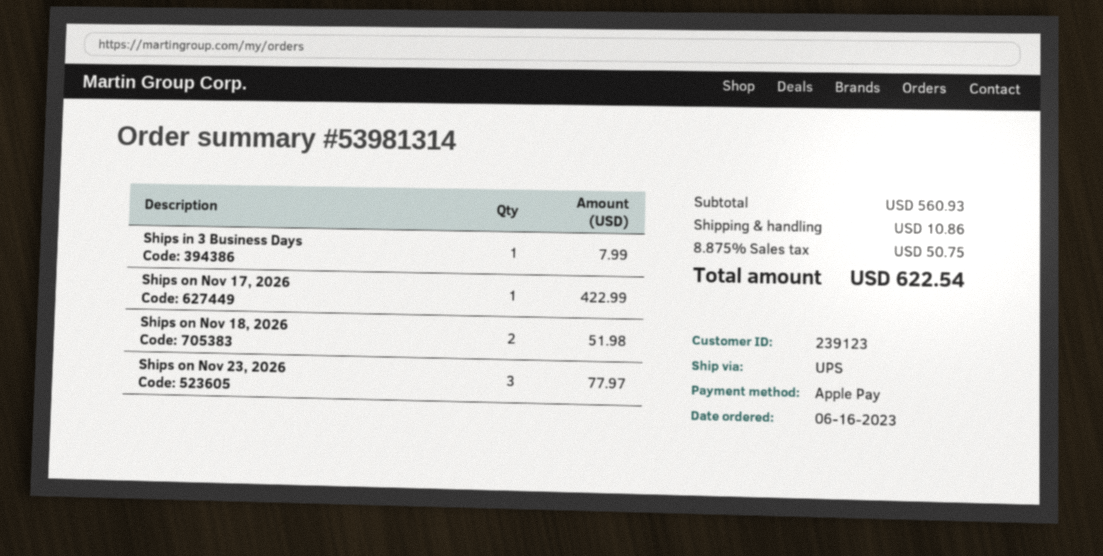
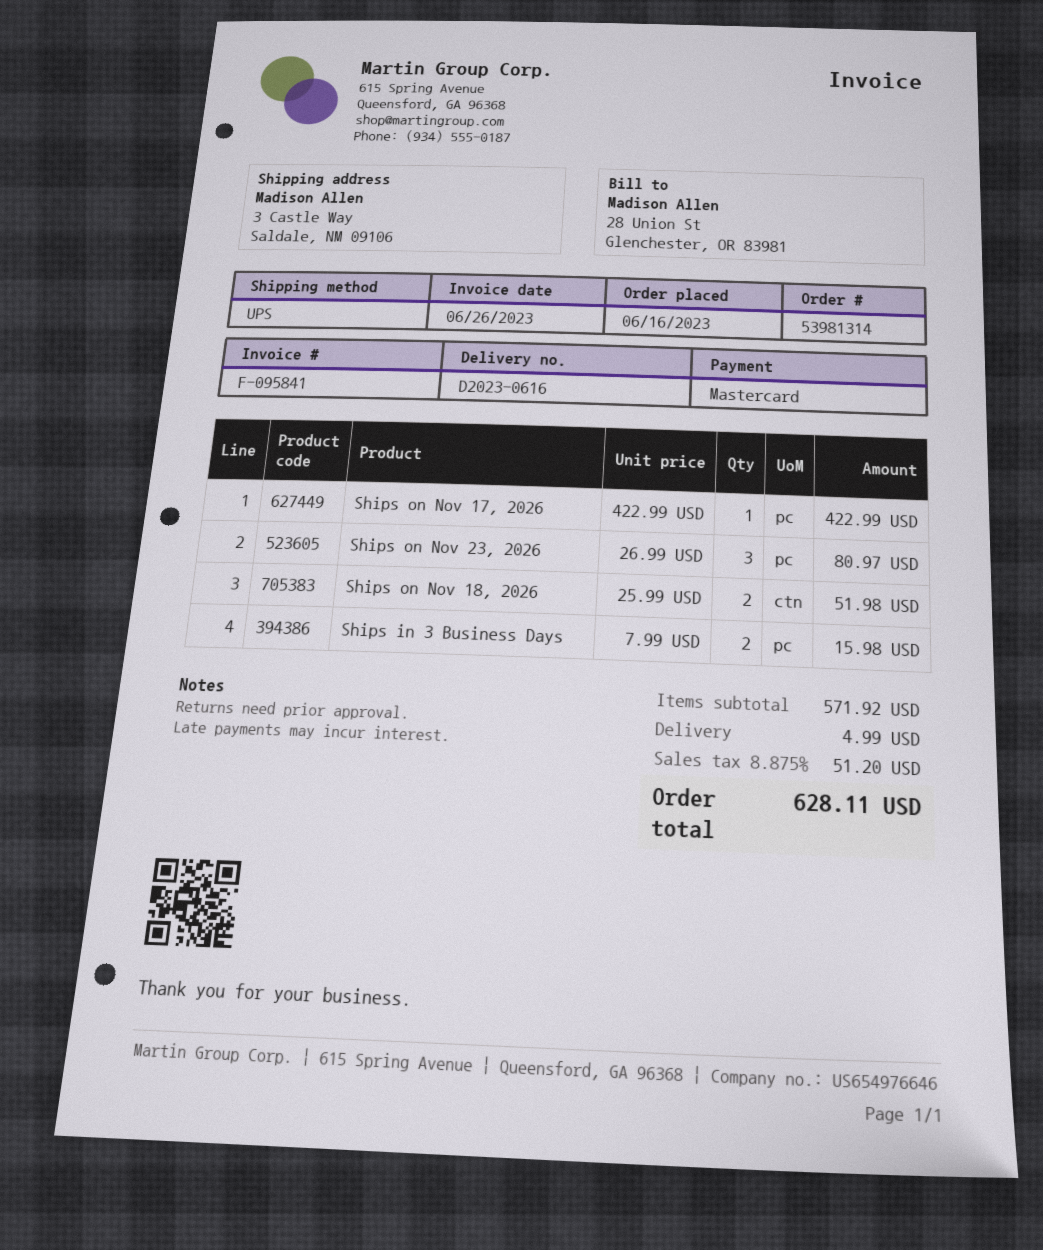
payment method: Apple Pay -> Mastercard
Ships in 3 Business Days: 1 for 7.99 -> 2 for 15.98
Ships on Nov 23, 2026: 3 for 77.97 -> 3 for 80.97
subtotal: 560.93 -> 571.92
shipping: 10.86 -> 4.99
tax: 8.875% = 50.75 -> 8.875% = 51.20
total: 622.54 -> 628.11

